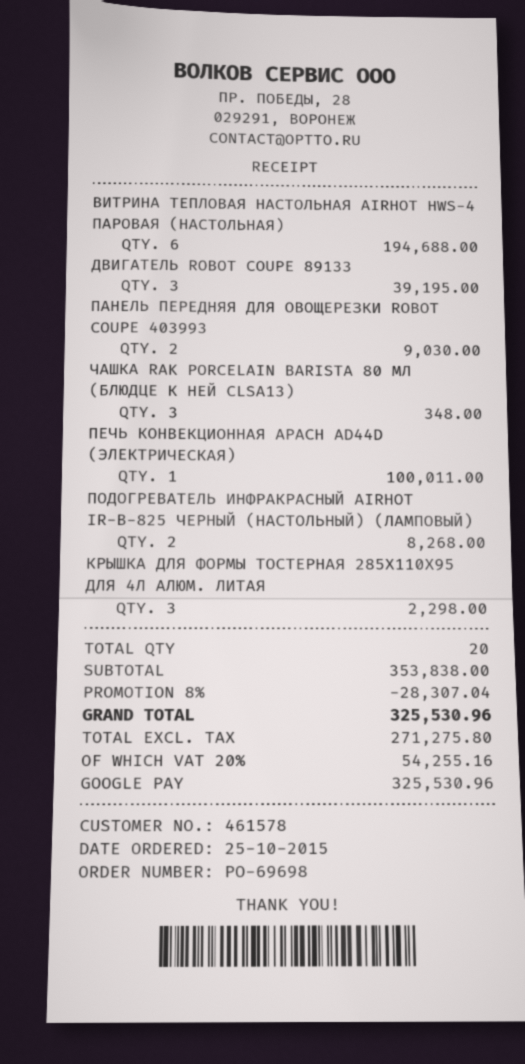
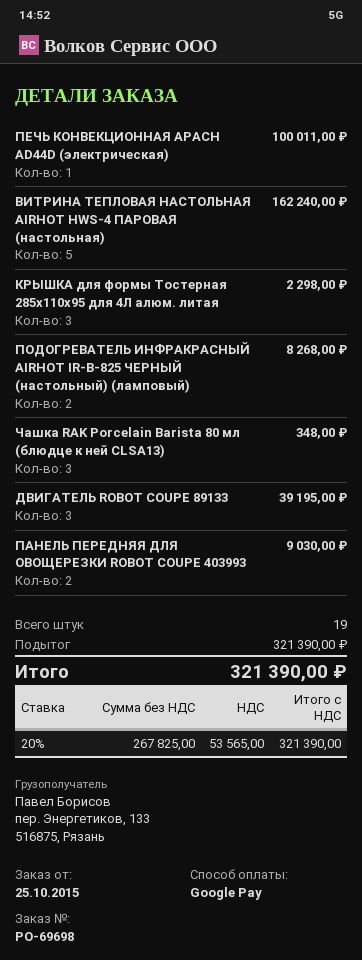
ВИТРИНА ТЕПЛОВАЯ НАСТОЛЬНАЯ AIRHOT HWS-4 ПАРОВАЯ (НАСТОЛЬНАЯ): 6 for 194688.00 -> 5 for 162240.00
total quantity: 20 -> 19
subtotal: 353838.00 -> 321390.00
discount: 8% = 28307.04 -> none
net: 271275.80 -> 267825.00
tax: 20% = 54255.16 -> 20% = 53565.00
total: 325530.96 -> 321390.00

